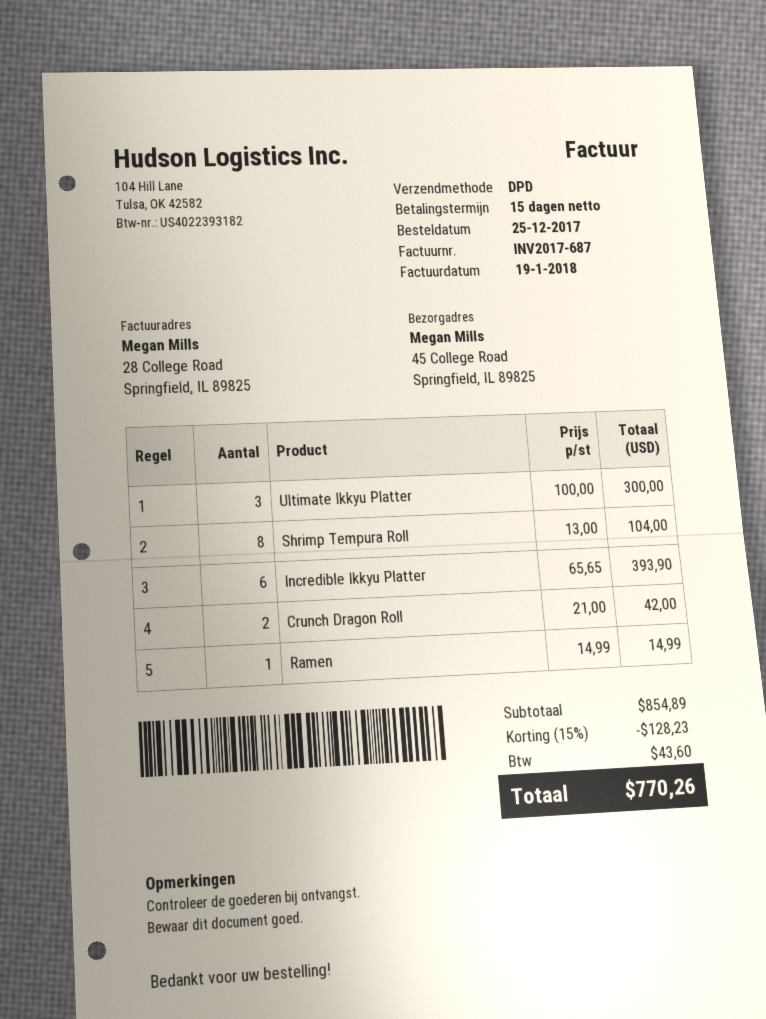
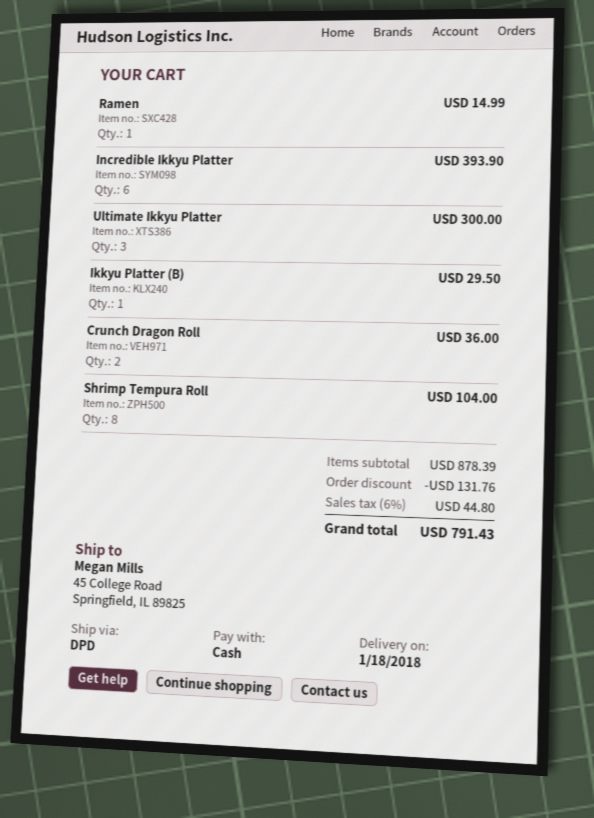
Crunch Dragon Roll: 2 for 42.00 -> 2 for 36.00
Ikkyu Platter (B): none -> 1 for 29.50
subtotal: 854.89 -> 878.39
discount: 128.23 -> 131.76
tax: 43.60 -> 44.80
total: 770.26 -> 791.43

